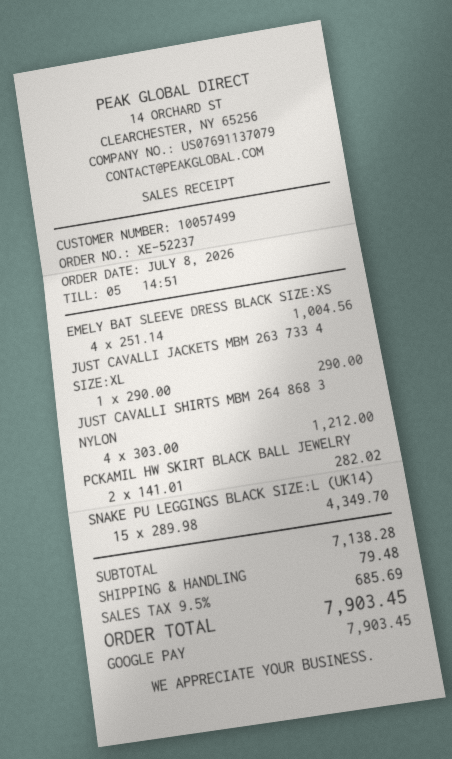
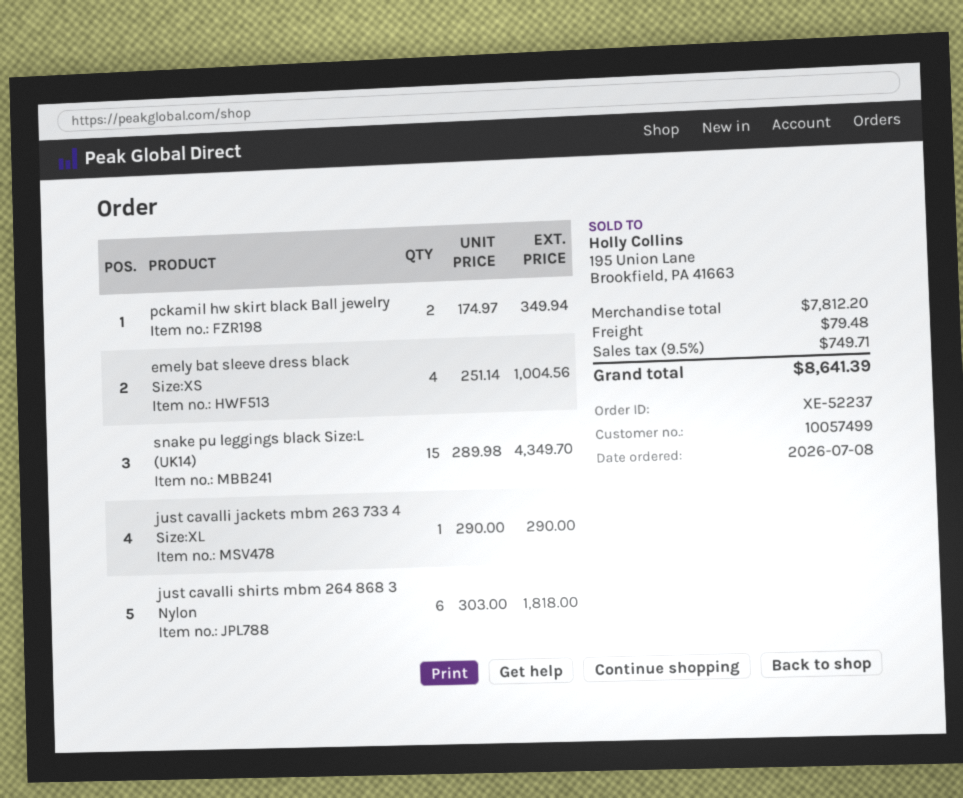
JUST CAVALLI SHIRTS MBM 264 868 3 NYLON: 4 x 303.00 = 1212.00 -> 6 x 303.00 = 1818.00
PCKAMIL HW SKIRT BLACK BALL JEWELRY: 2 x 141.01 = 282.02 -> 2 x 174.97 = 349.94
subtotal: 7138.28 -> 7812.20
tax: 9.5% = 685.69 -> 9.5% = 749.71
total: 7903.45 -> 8641.39

